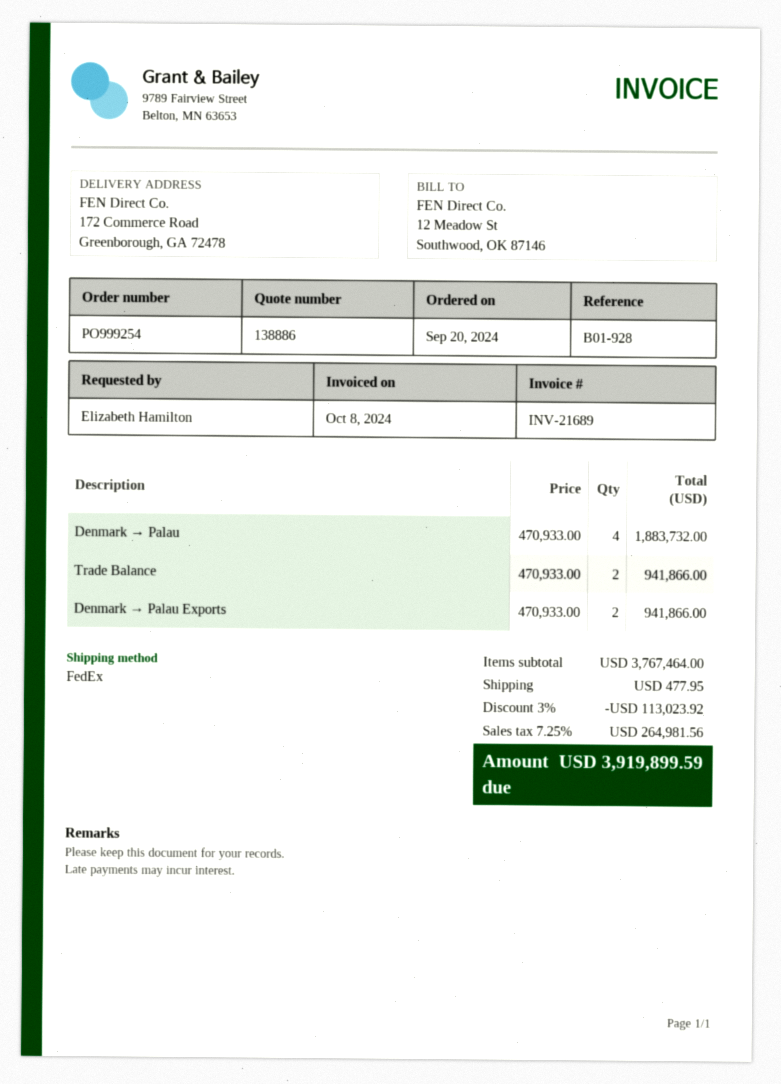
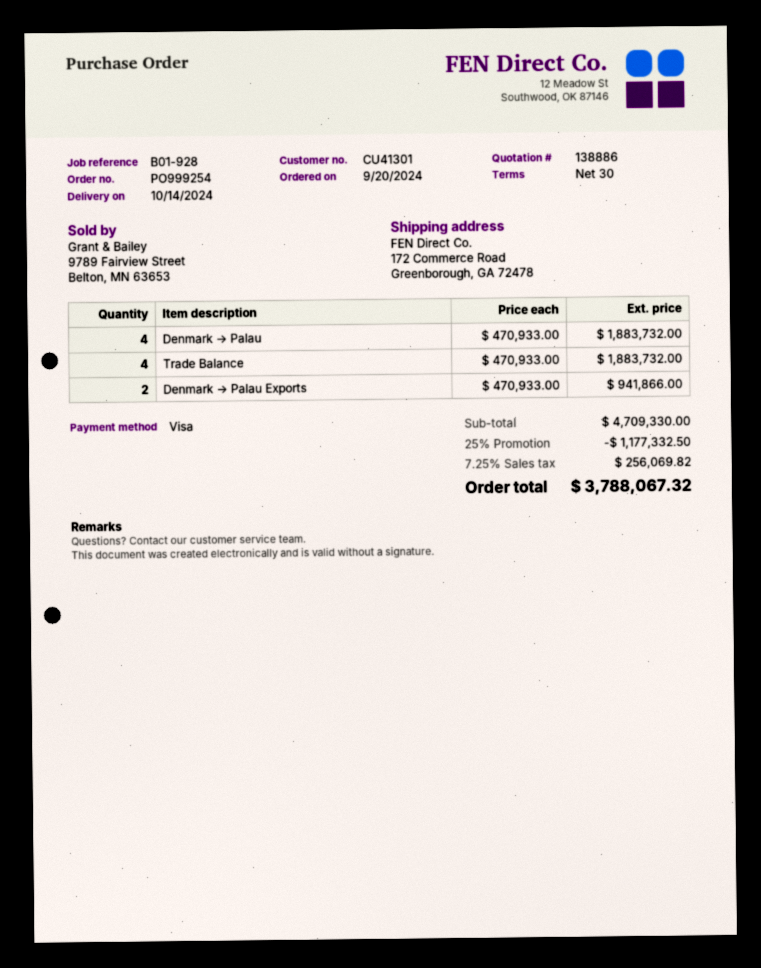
Trade Balance: 2 x 470933.00 = 941866.00 -> 4 x 470933.00 = 1883732.00
subtotal: 3767464.00 -> 4709330.00
discount: 3% = 113023.92 -> 25% = 1177332.50
shipping: 477.95 -> none
tax: 7.25% = 264981.56 -> 7.25% = 256069.82
total: 3919899.59 -> 3788067.32

